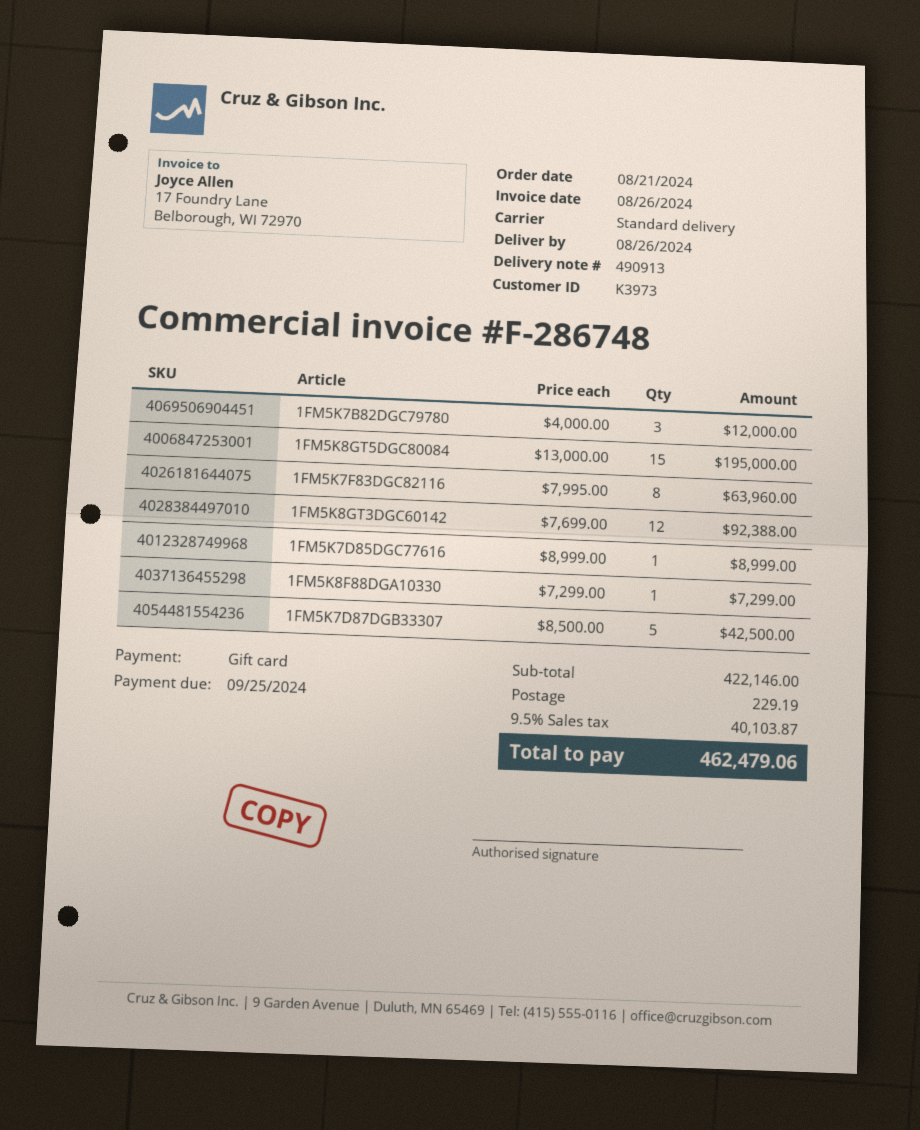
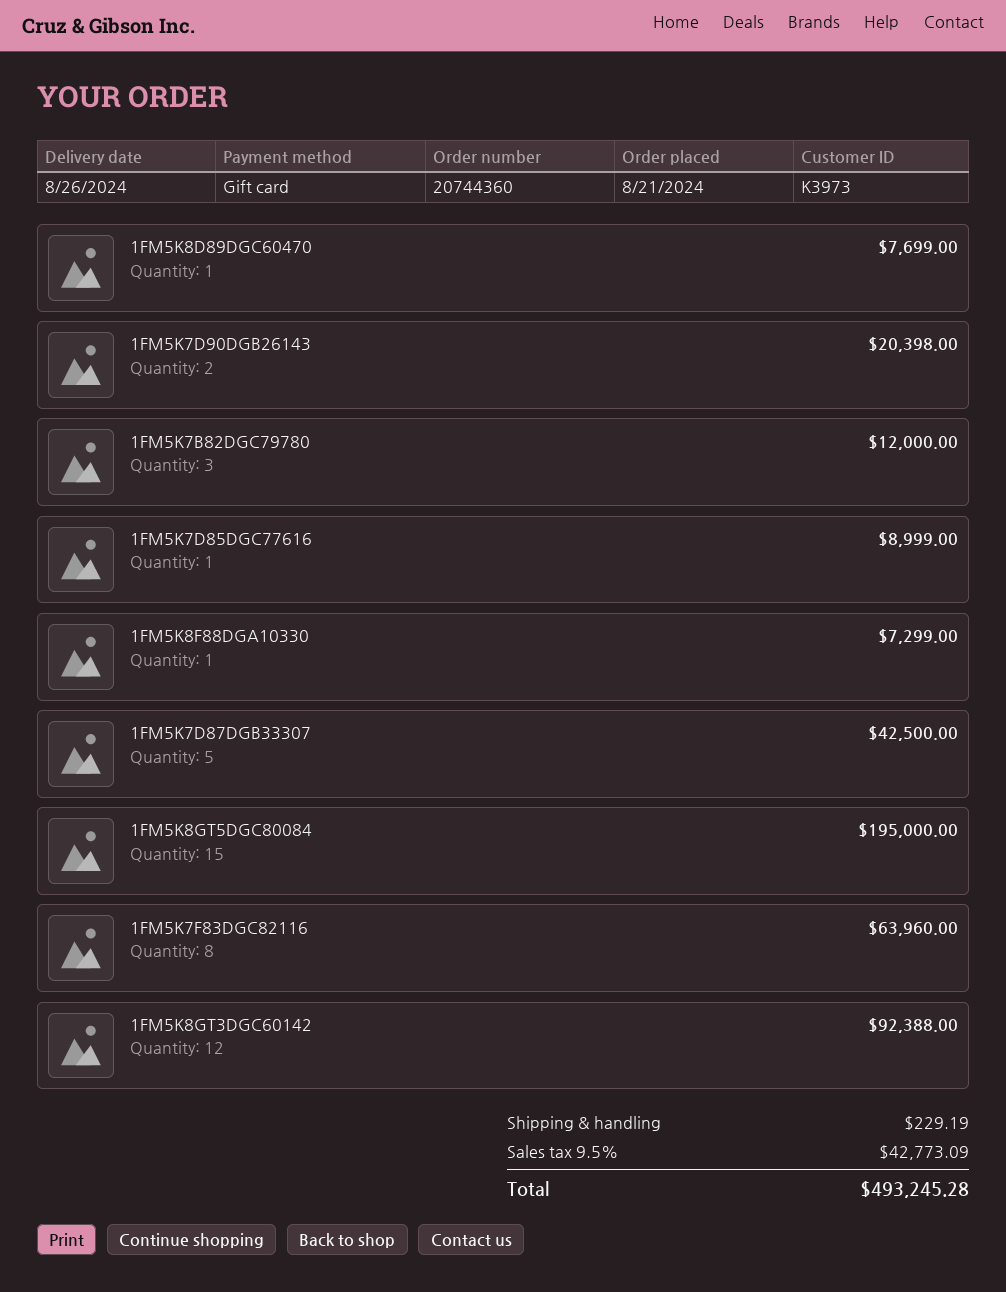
1FM5K8D89DGC60470: none -> 1 for 7699.00
1FM5K7D90DGB26143: none -> 2 for 20398.00
tax: 9.5% = 40103.87 -> 9.5% = 42773.09
total: 462479.06 -> 493245.28

